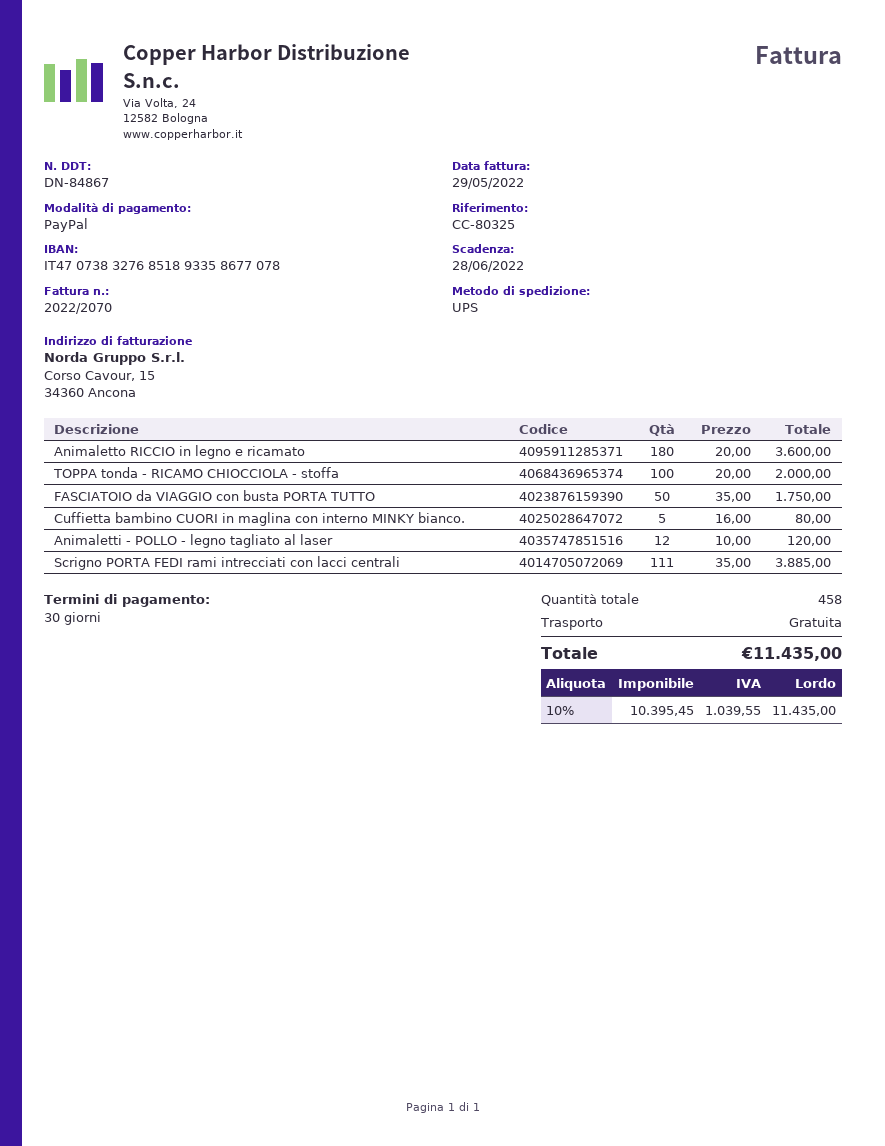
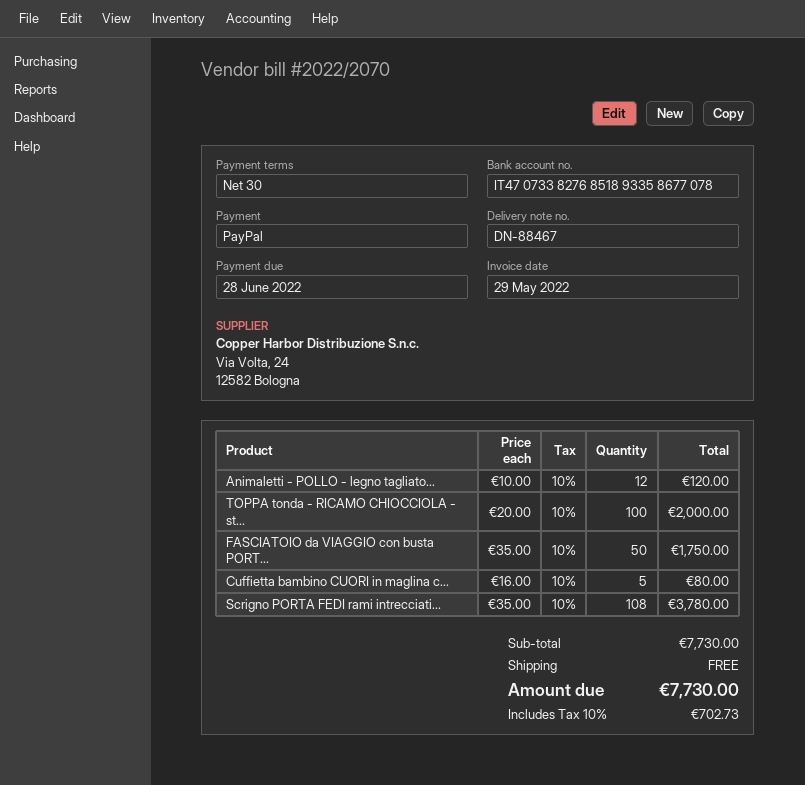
delivery note number: DN-84867 -> DN-88467
bank account: IT4707383276851893358677078 -> IT4707338276851893358677078
Animaletto RICCIO in legno e ricamato: 180 x 20.00 = 3600.00 -> none
Scrigno PORTA FEDI rami intrecciati con lacci centrali: 111 x 35.00 = 3885.00 -> 108 x 35.00 = 3780.00
tax: 10% = 1039.55 -> 10% = 702.73
total: 11435.00 -> 7730.00

